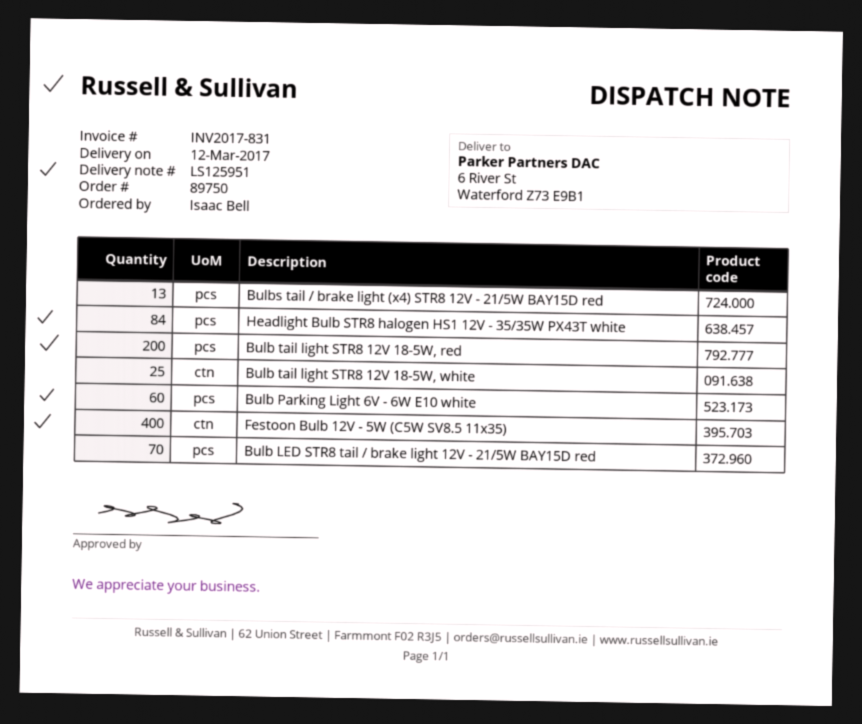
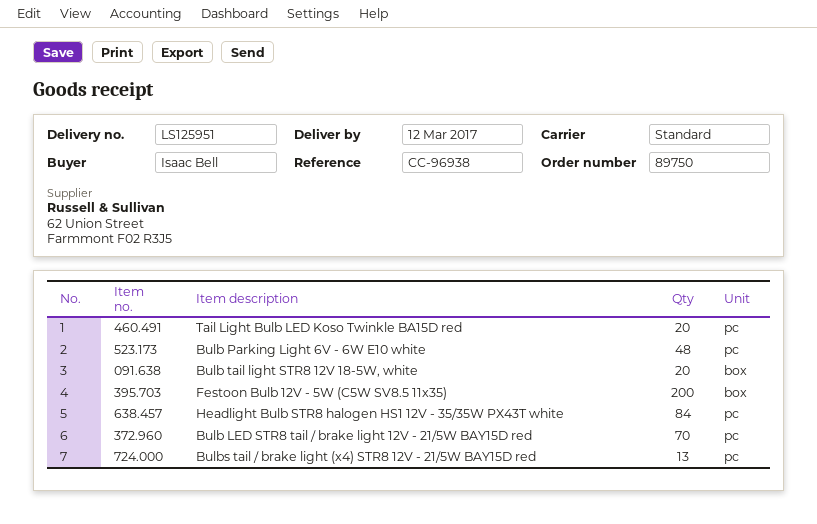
Bulb tail light STR8 12V 18-5W, red: 200 -> none
Bulb tail light STR8 12V 18-5W, white: 25 -> 20
Bulb Parking Light 6V - 6W E10 white: 60 -> 48
Festoon Bulb 12V - 5W (C5W SV8.5 11x35): 400 -> 200
Tail Light Bulb LED Koso Twinkle BA15D red: none -> 20

